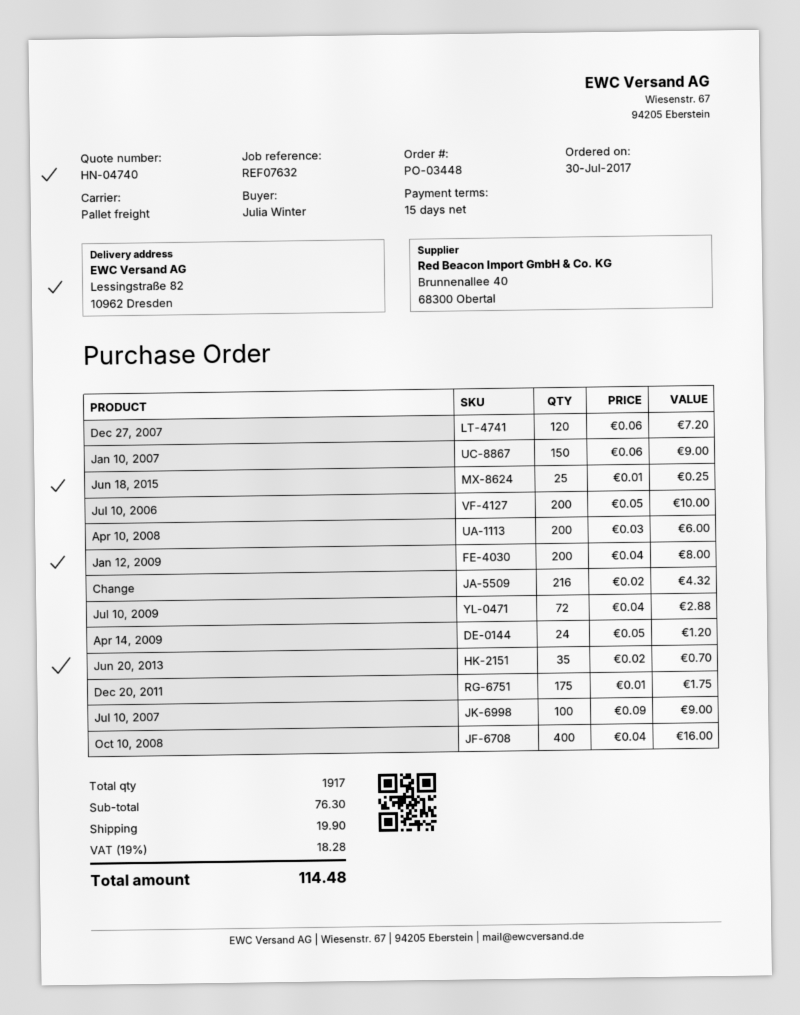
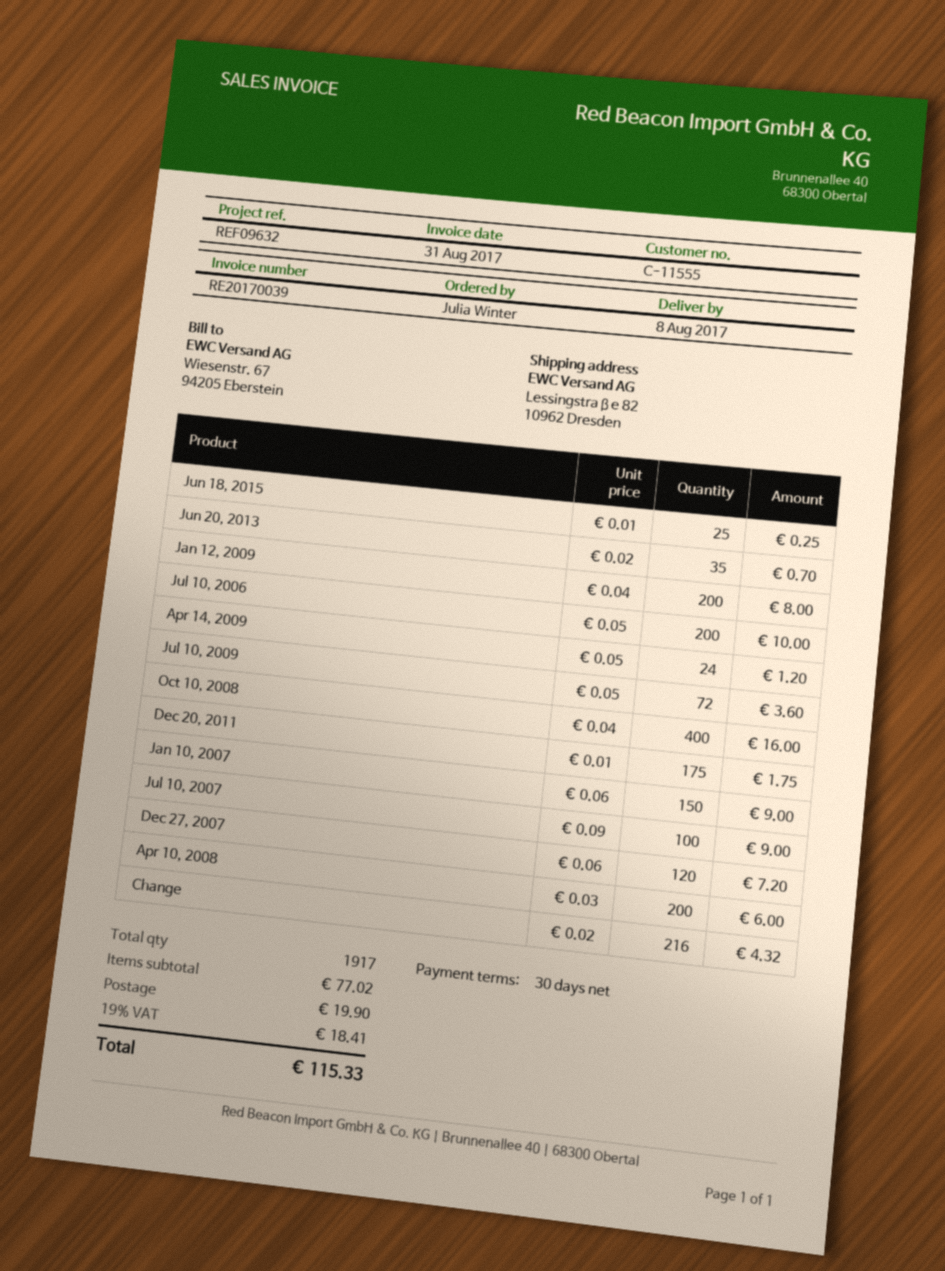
payment terms: 15 days -> 30 days
reference: REF07632 -> REF09632
Jul 10, 2009: 72 x 0.04 = 2.88 -> 72 x 0.05 = 3.60
subtotal: 76.30 -> 77.02
tax: 19% = 18.28 -> 19% = 18.41
total: 114.48 -> 115.33

